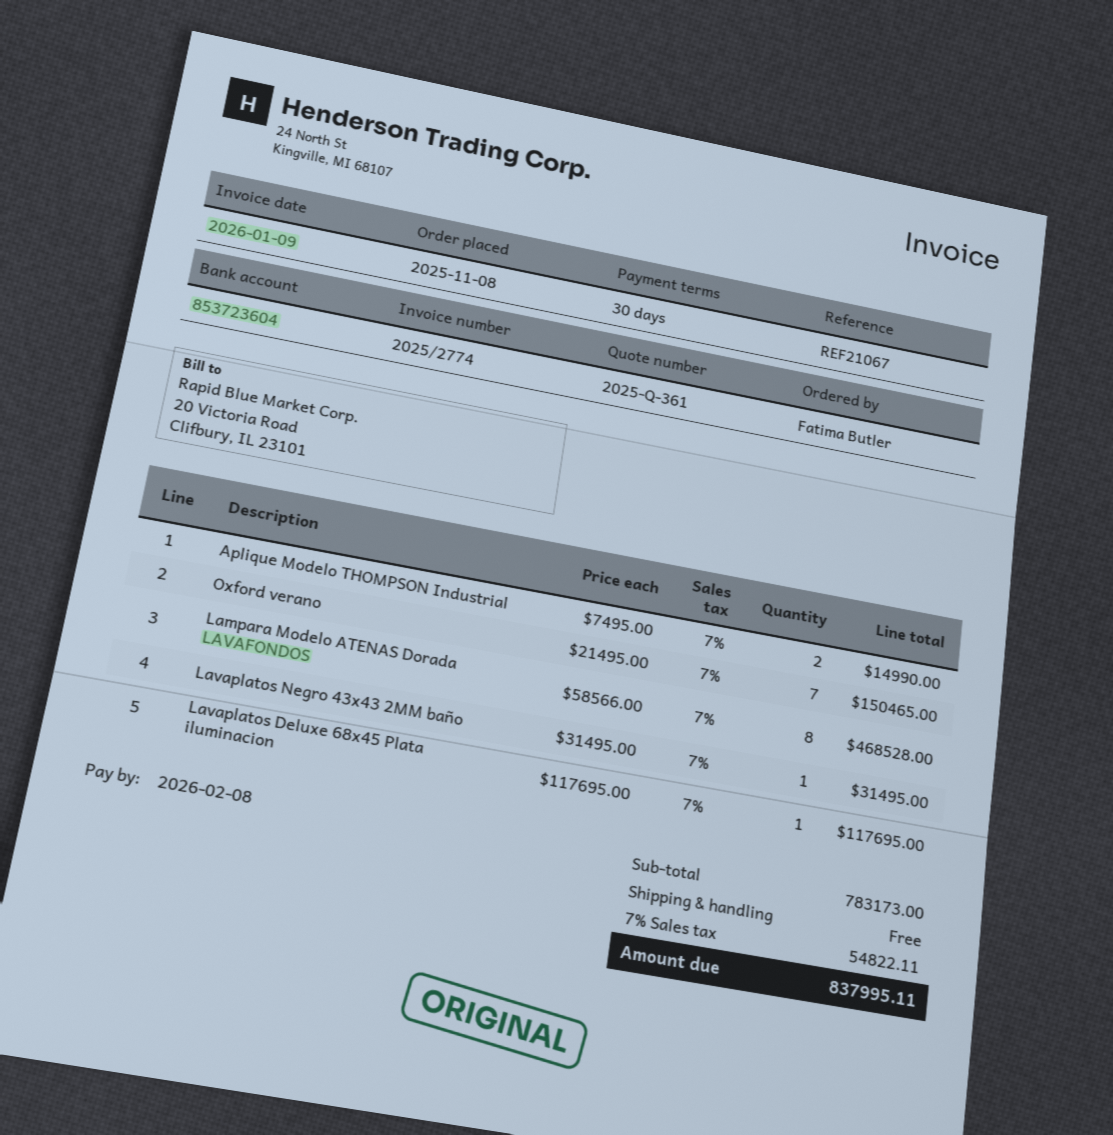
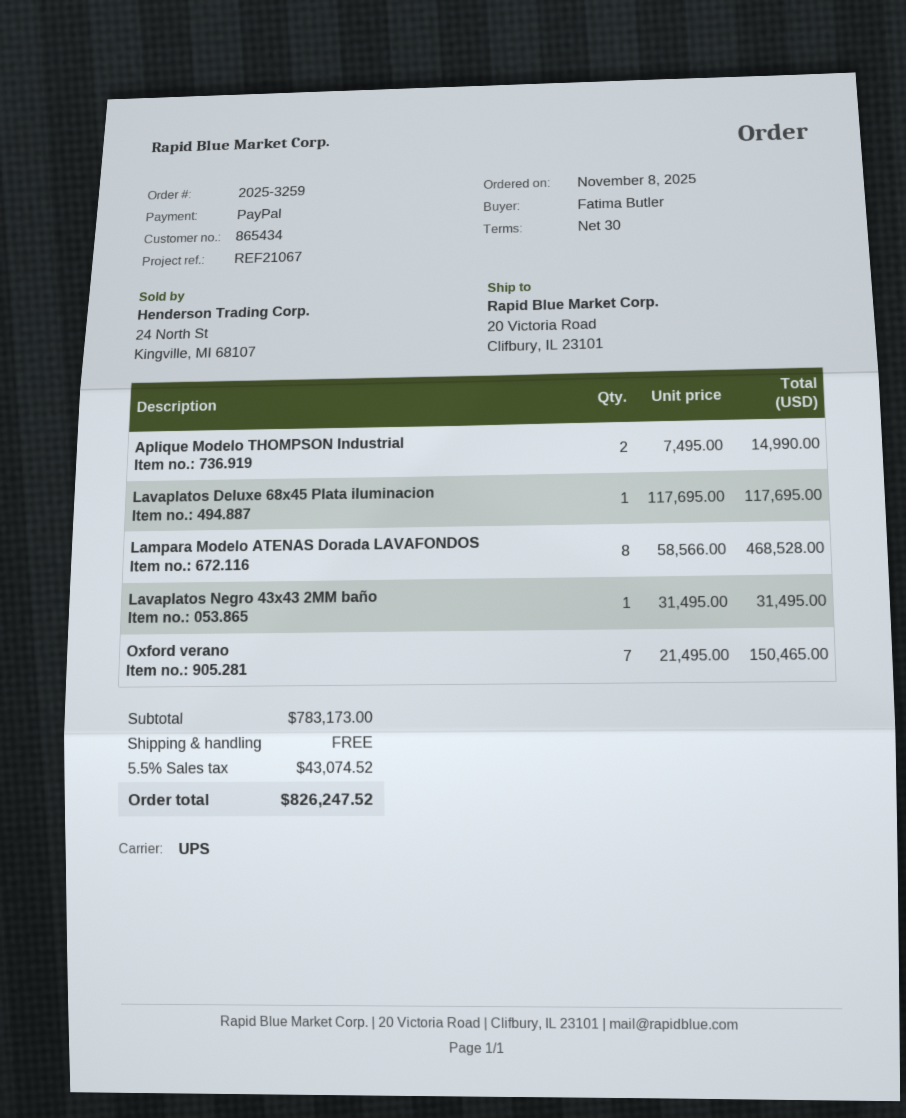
tax: 7% = 54822.11 -> 5.5% = 43074.52
total: 837995.11 -> 826247.52

